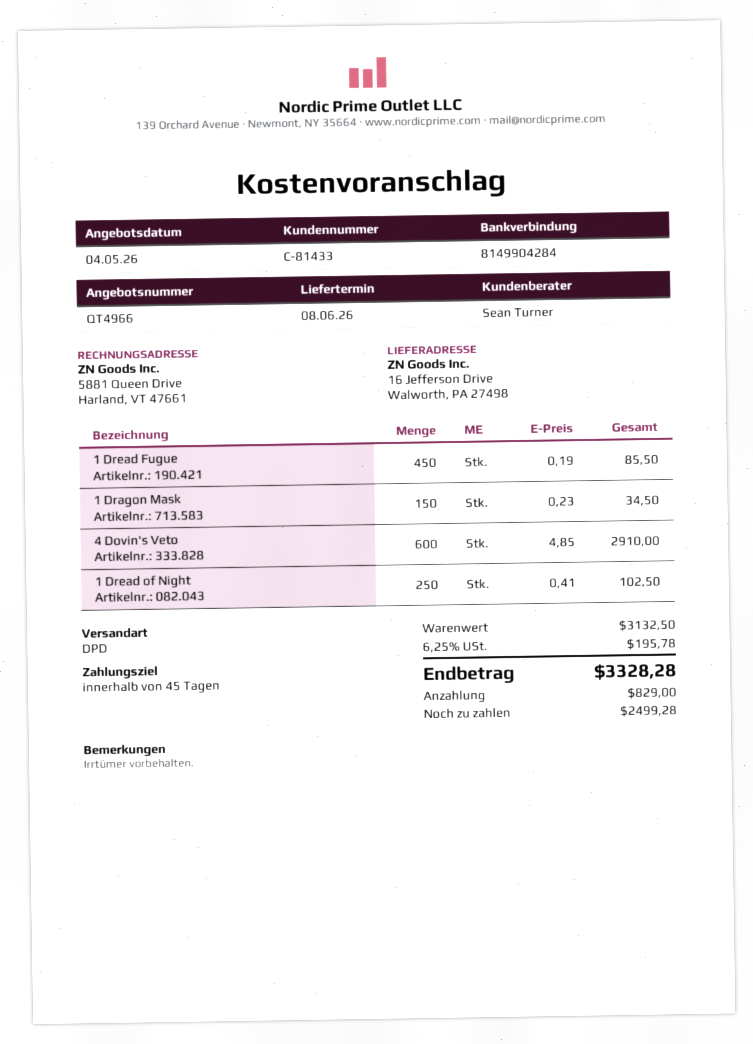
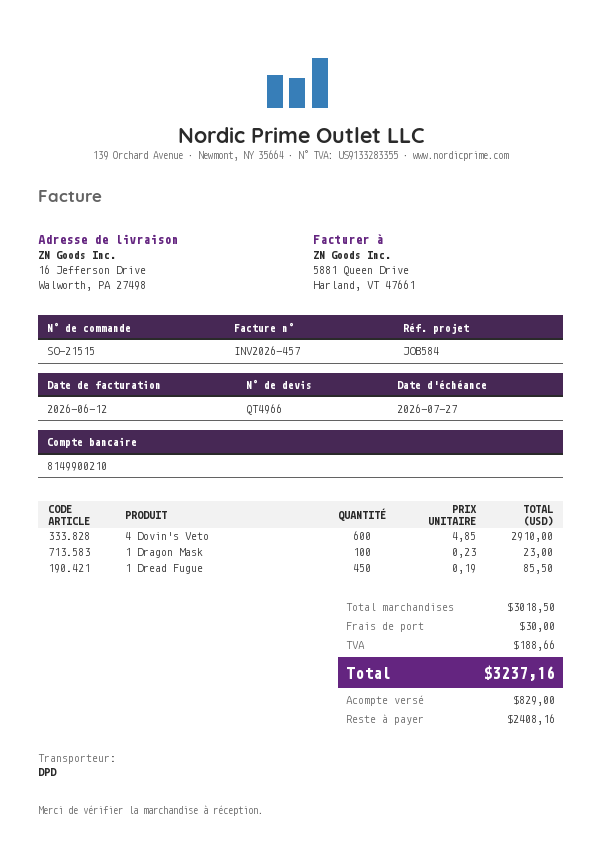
bank account: 8149904284 -> 8149900210
1 Dragon Mask: 150 x 0.23 = 34.50 -> 100 x 0.23 = 23.00
1 Dread of Night: 250 x 0.41 = 102.50 -> none
subtotal: 3132.50 -> 3018.50
shipping: none -> 30.00
tax: 195.78 -> 188.66
total: 3328.28 -> 3237.16
balance: 2499.28 -> 2408.16

